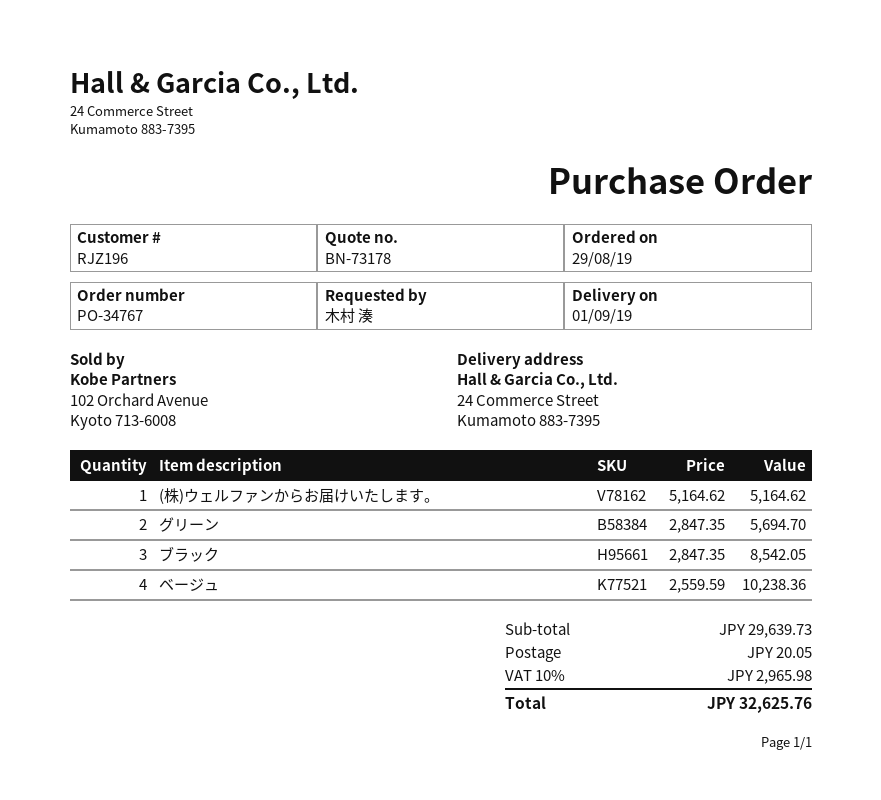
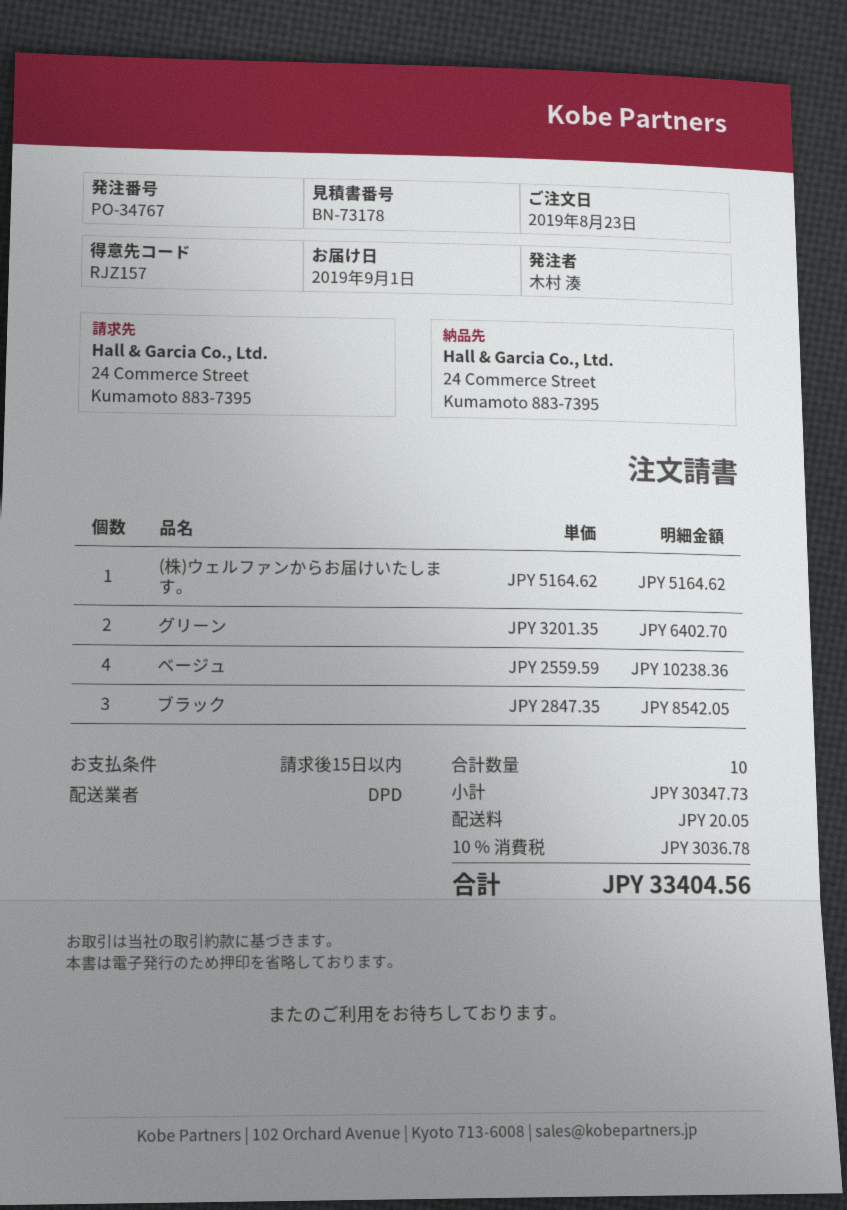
order date: 2019-08-29 -> 2019-08-23
customer number: RJZ196 -> RJZ157
グリーン: 2 x 2847.35 = 5694.70 -> 2 x 3201.35 = 6402.70
subtotal: 29639.73 -> 30347.73
tax: 10% = 2965.98 -> 10% = 3036.78
total: 32625.76 -> 33404.56

